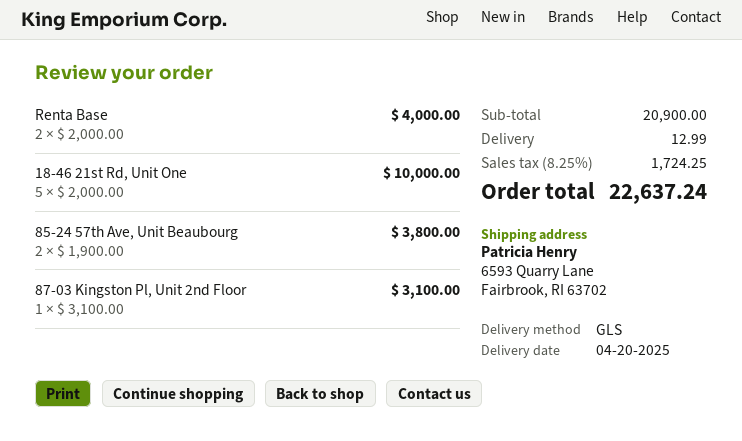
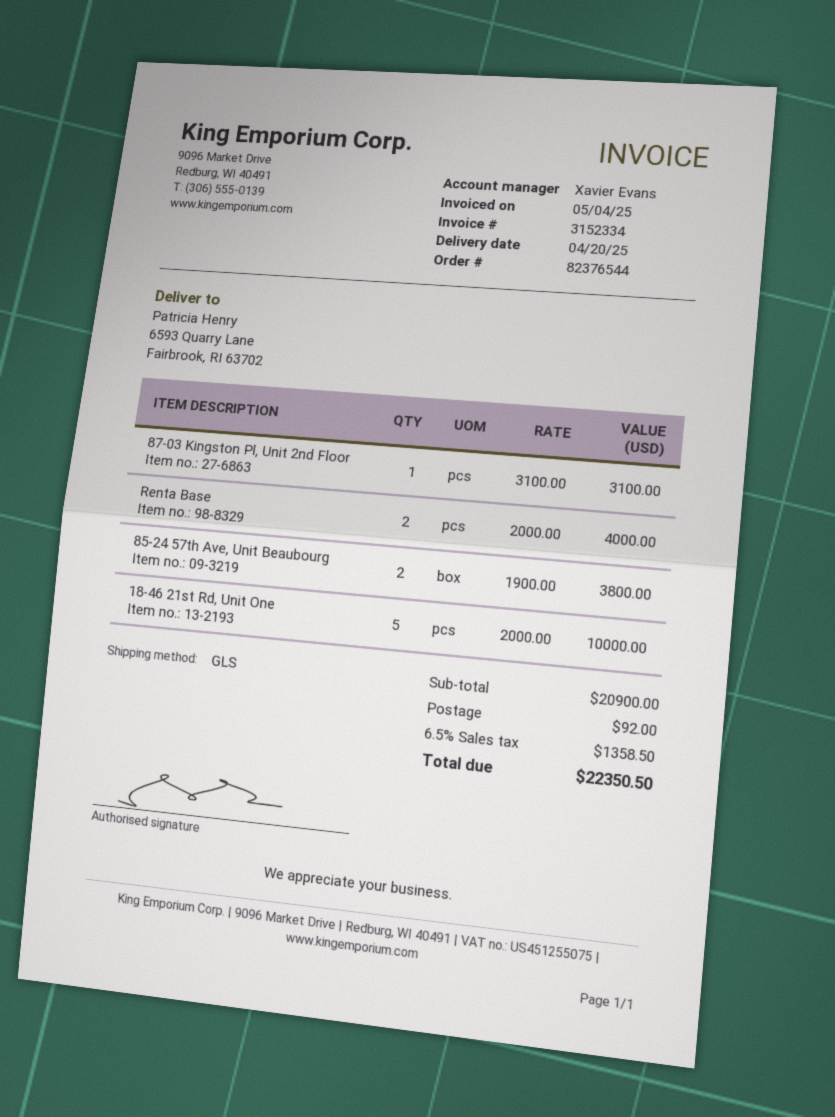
shipping: 12.99 -> 92.00
tax: 8.25% = 1724.25 -> 6.5% = 1358.50
total: 22637.24 -> 22350.50

